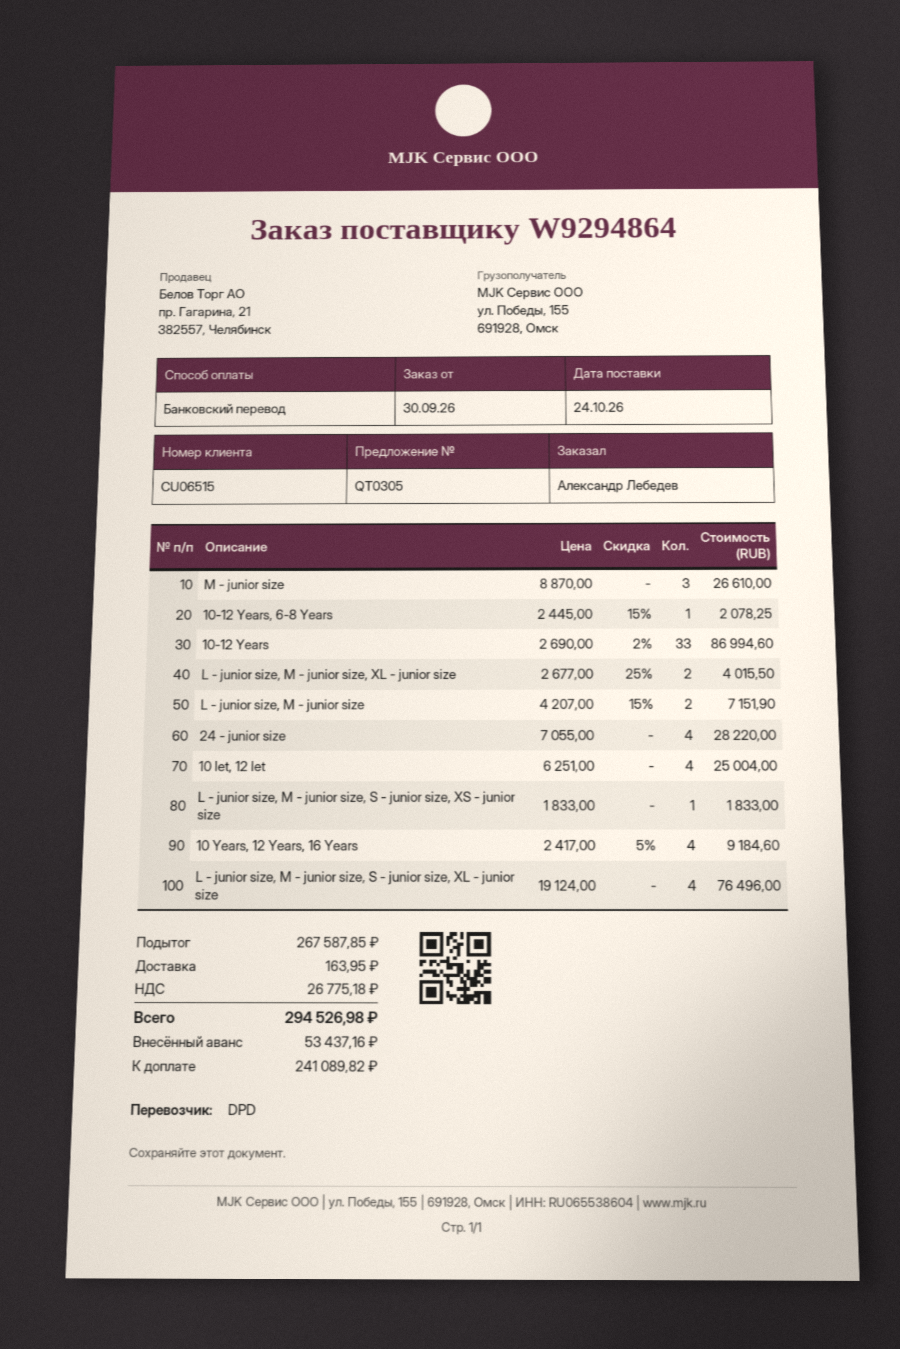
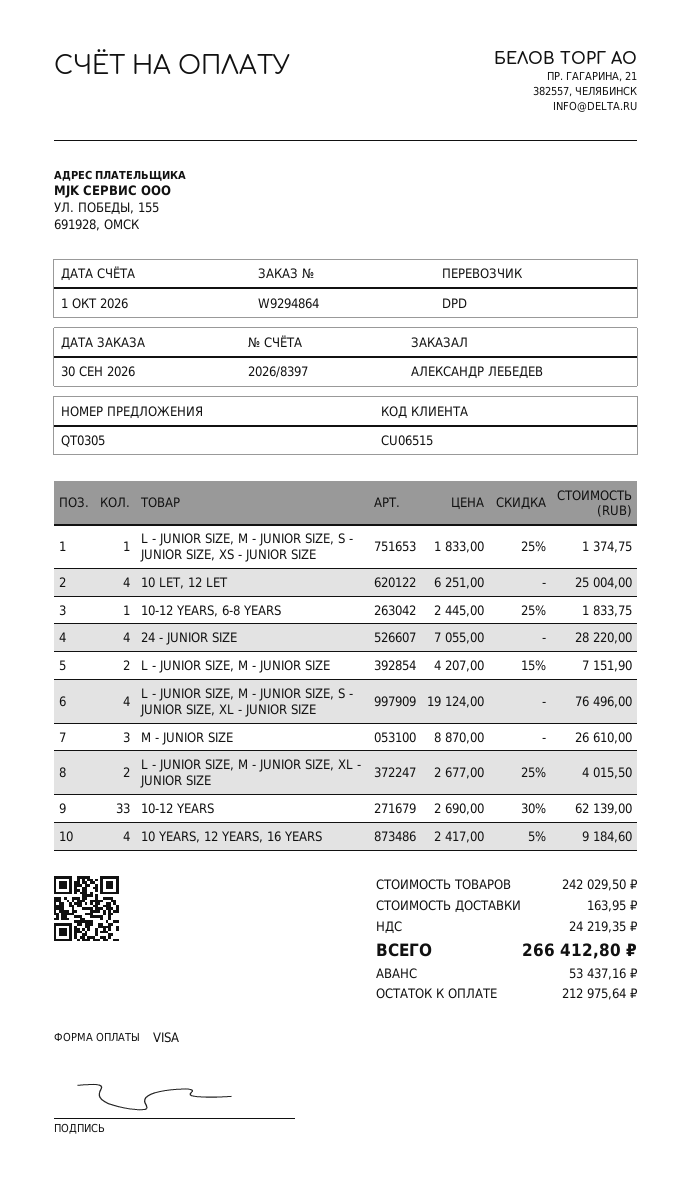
payment method: bank transfer -> Visa
10-12 Years, 6-8 Years: 1 x 2445.00 - 15% = 2078.25 -> 1 x 2445.00 - 25% = 1833.75
10-12 Years: 33 x 2690.00 - 2% = 86994.60 -> 33 x 2690.00 - 30% = 62139.00
L - junior size, M - junior size, S - junior size, XS - junior size: 1 x 1833.00 = 1833.00 -> 1 x 1833.00 - 25% = 1374.75
subtotal: 267587.85 -> 242029.50
tax: 26775.18 -> 24219.35
total: 294526.98 -> 266412.80
balance: 241089.82 -> 212975.64

